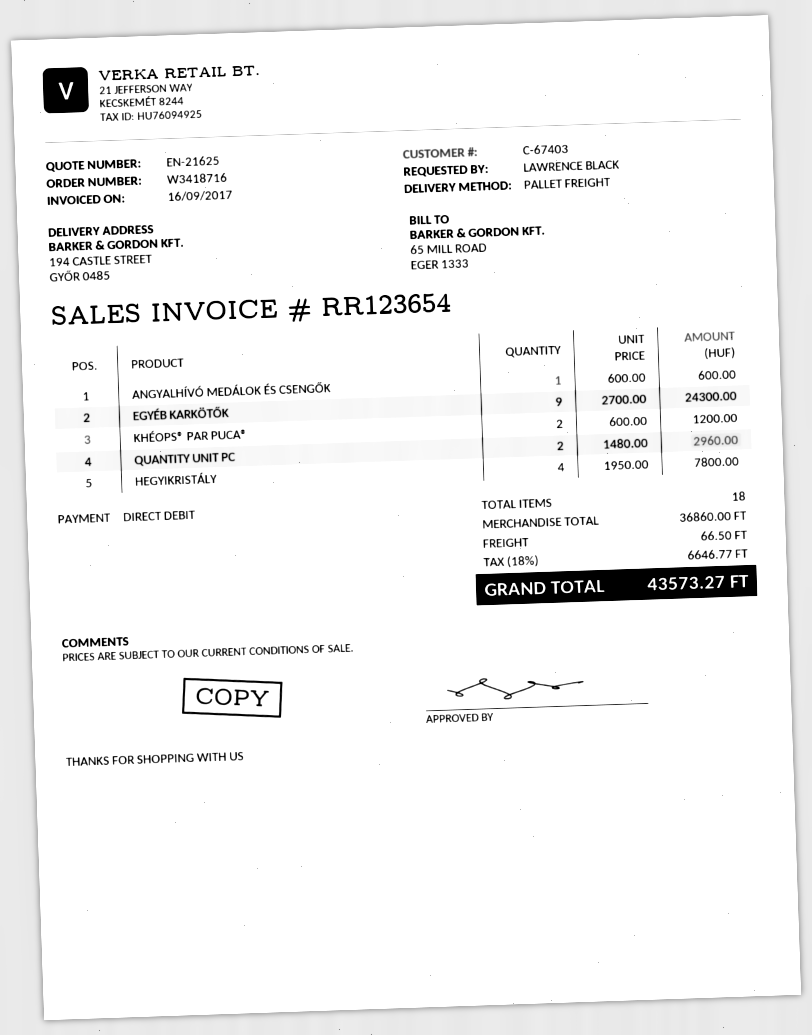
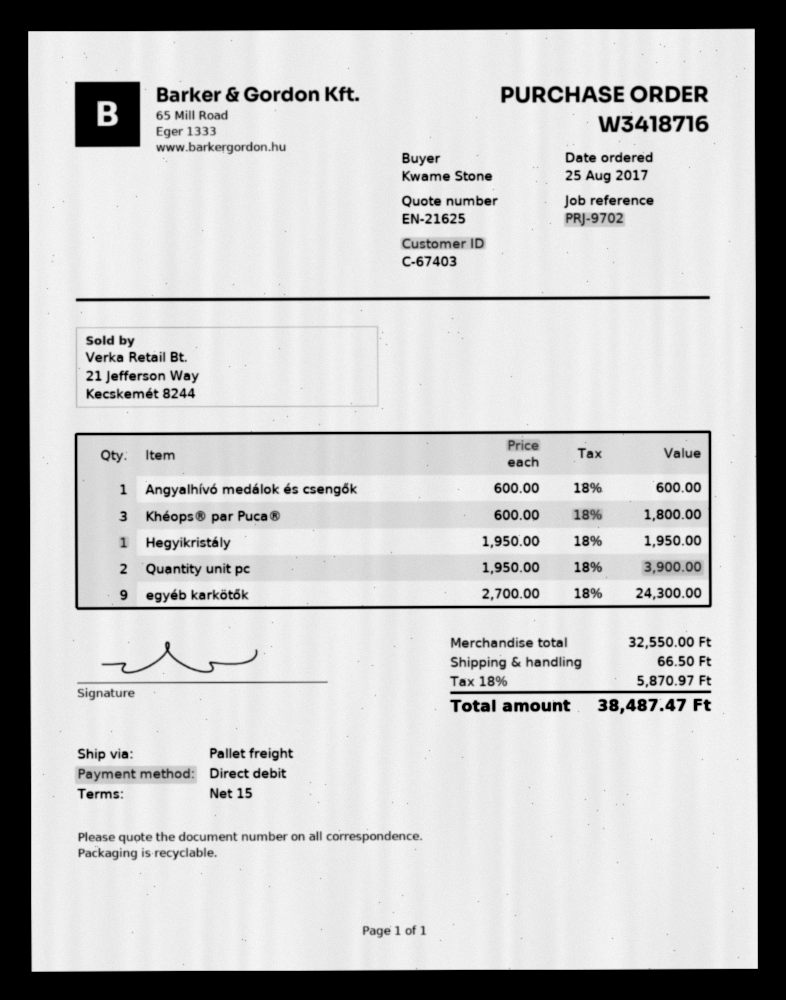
ordered by: LAWRENCE BLACK -> Kwame Stone
KHÉOPS® PAR PUCA®: 2 x 600.00 = 1200.00 -> 3 x 600.00 = 1800.00
QUANTITY UNIT PC: 2 x 1480.00 = 2960.00 -> 2 x 1950.00 = 3900.00
HEGYIKRISTÁLY: 4 x 1950.00 = 7800.00 -> 1 x 1950.00 = 1950.00
subtotal: 36860.00 -> 32550.00
tax: 18% = 6646.77 -> 18% = 5870.97
total: 43573.27 -> 38487.47

